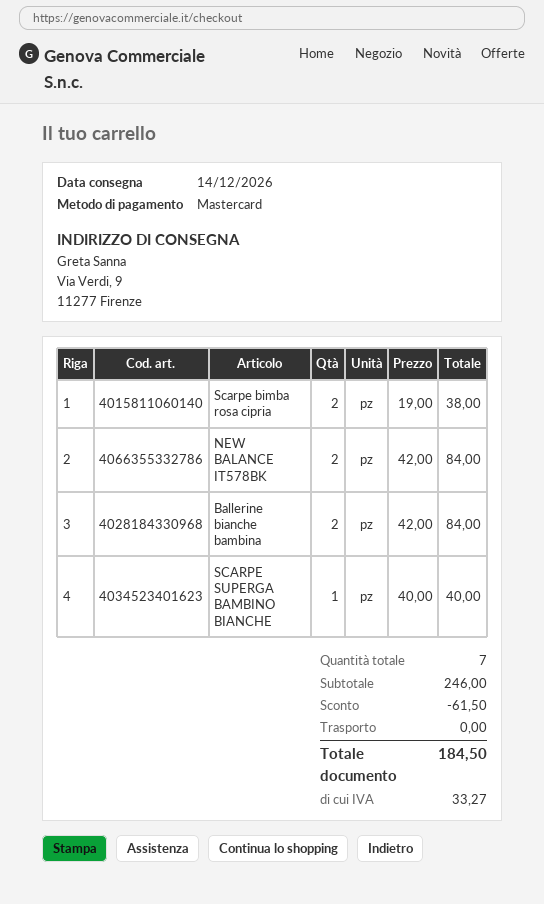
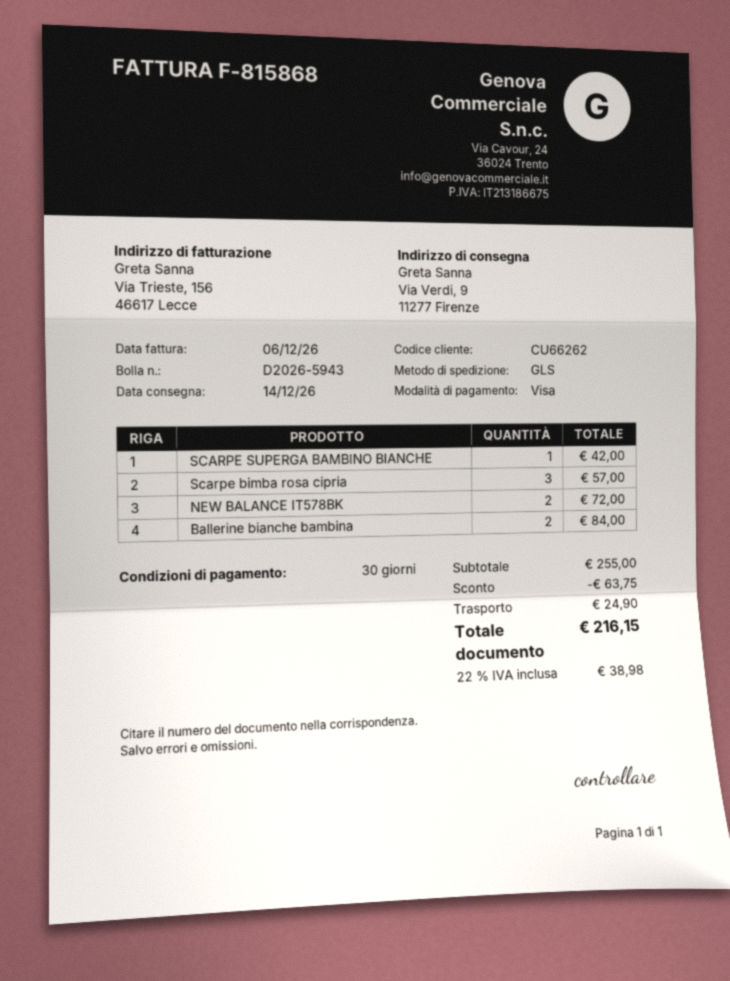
payment method: Mastercard -> Visa
Scarpe bimba rosa cipria: 2 for 38.00 -> 3 for 57.00
NEW BALANCE IT578BK: 2 for 84.00 -> 2 for 72.00
SCARPE SUPERGA BAMBINO BIANCHE: 1 for 40.00 -> 1 for 42.00
subtotal: 246.00 -> 255.00
discount: 61.50 -> 63.75
shipping: 0.00 -> 24.90
tax: 33.27 -> 38.98
total: 184.50 -> 216.15

